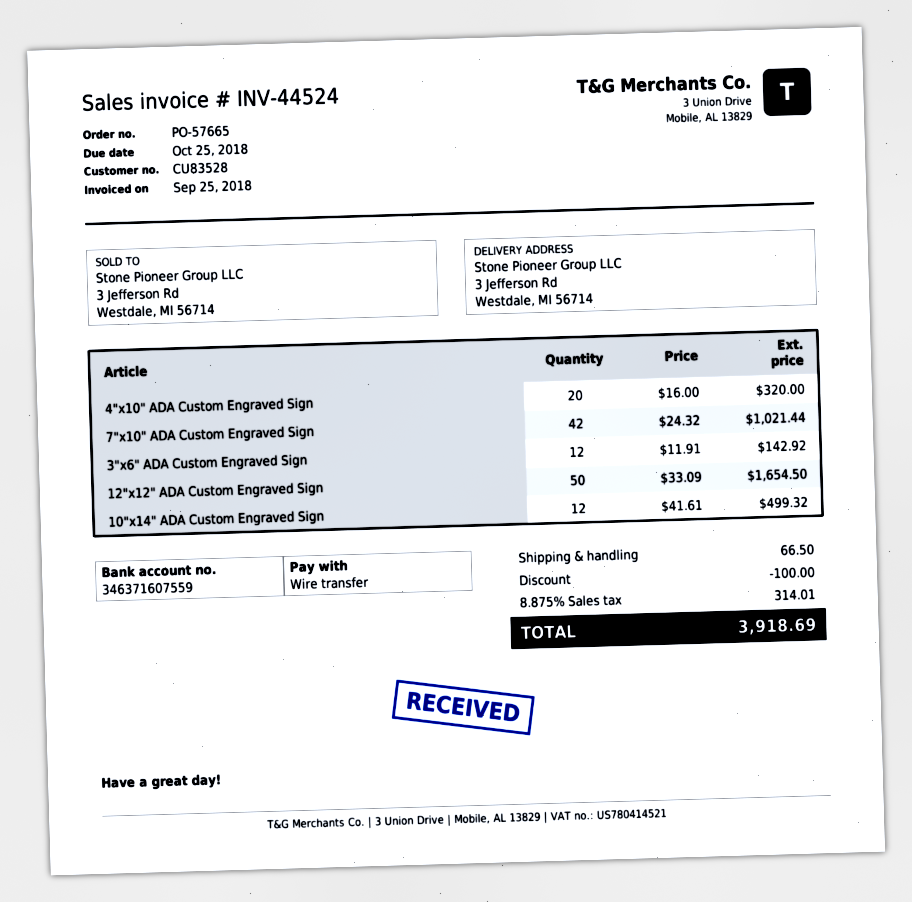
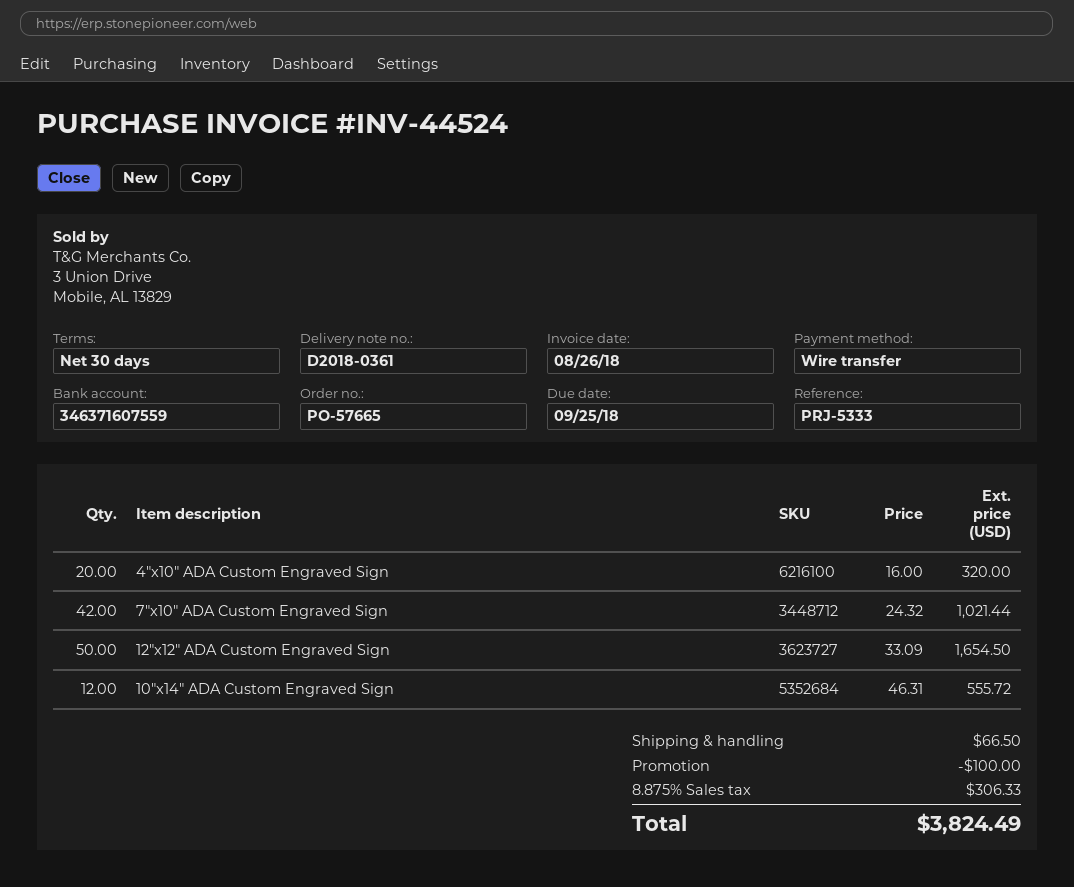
invoice date: 2018-09-25 -> 2018-08-26
due date: 2018-10-25 -> 2018-09-25
3"x6" ADA Custom Engraved Sign: 12 x 11.91 = 142.92 -> none
10"x14" ADA Custom Engraved Sign: 12 x 41.61 = 499.32 -> 12 x 46.31 = 555.72
tax: 8.875% = 314.01 -> 8.875% = 306.33
total: 3918.69 -> 3824.49

